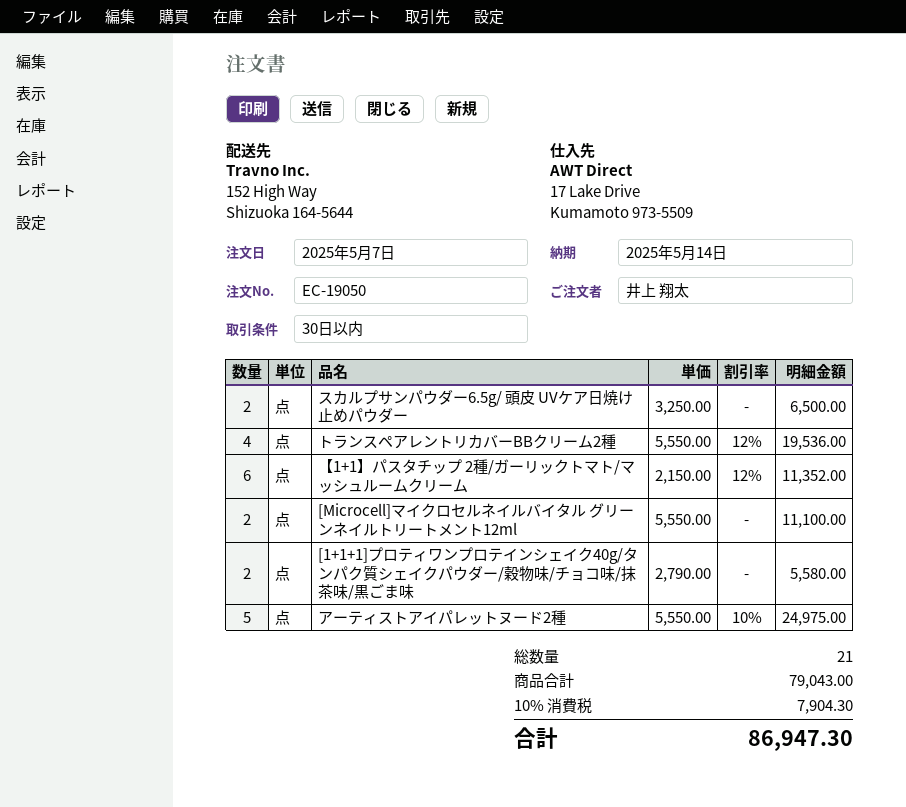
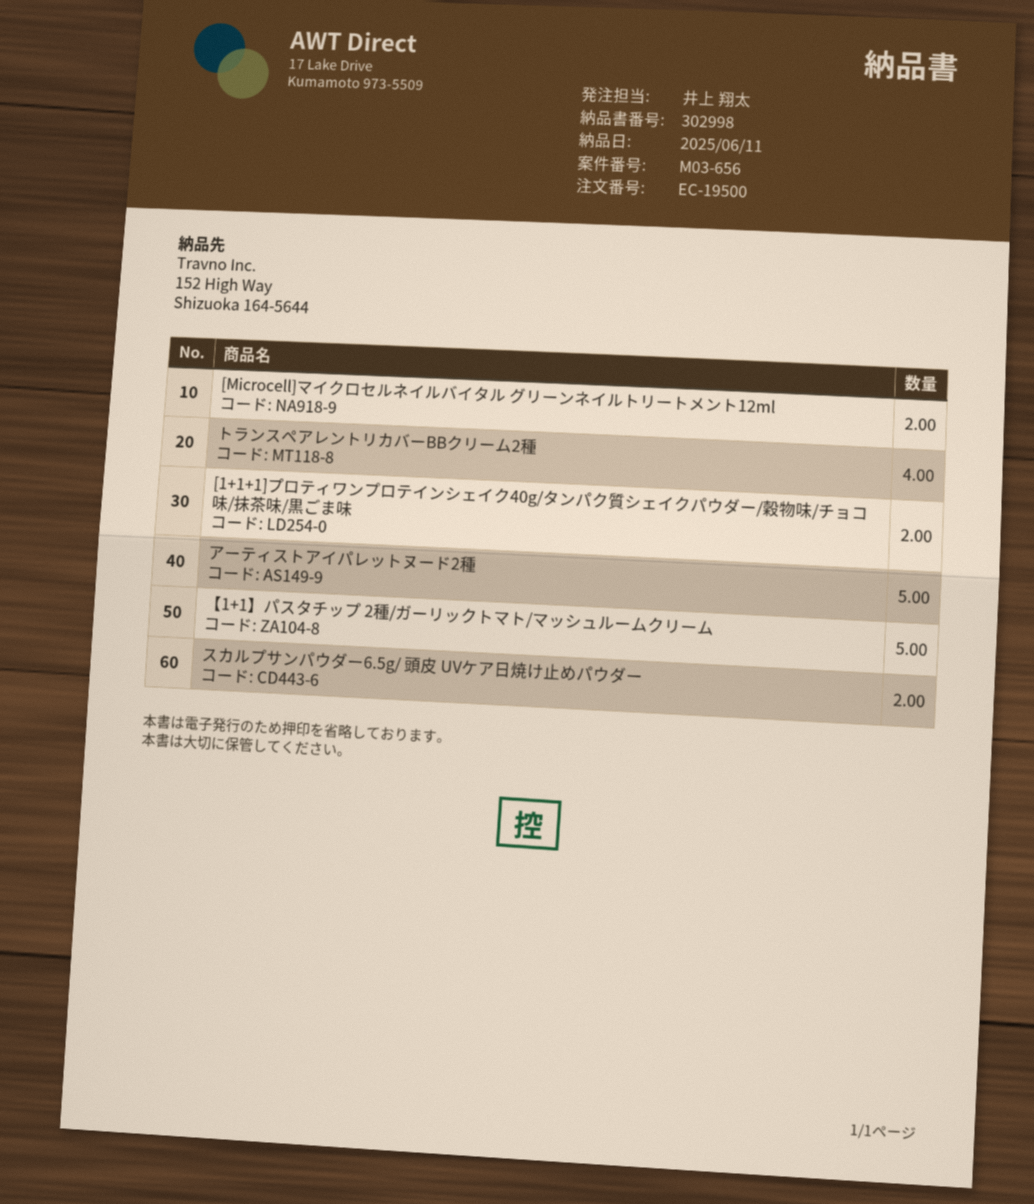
order number: EC-19050 -> EC-19500
delivery date: 2025-05-14 -> 2025-06-11
【1+1】パスタチップ 2種/ガーリックトマト/マッシュルームクリーム: 6 -> 5

